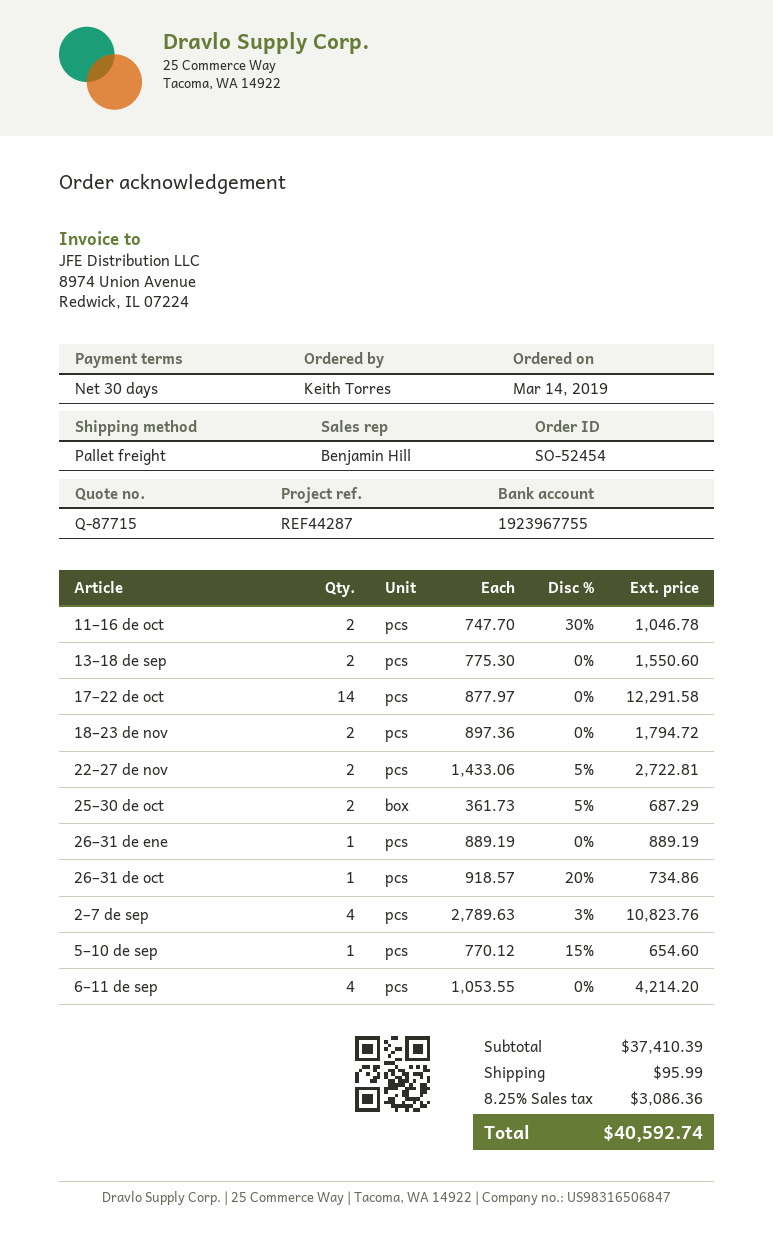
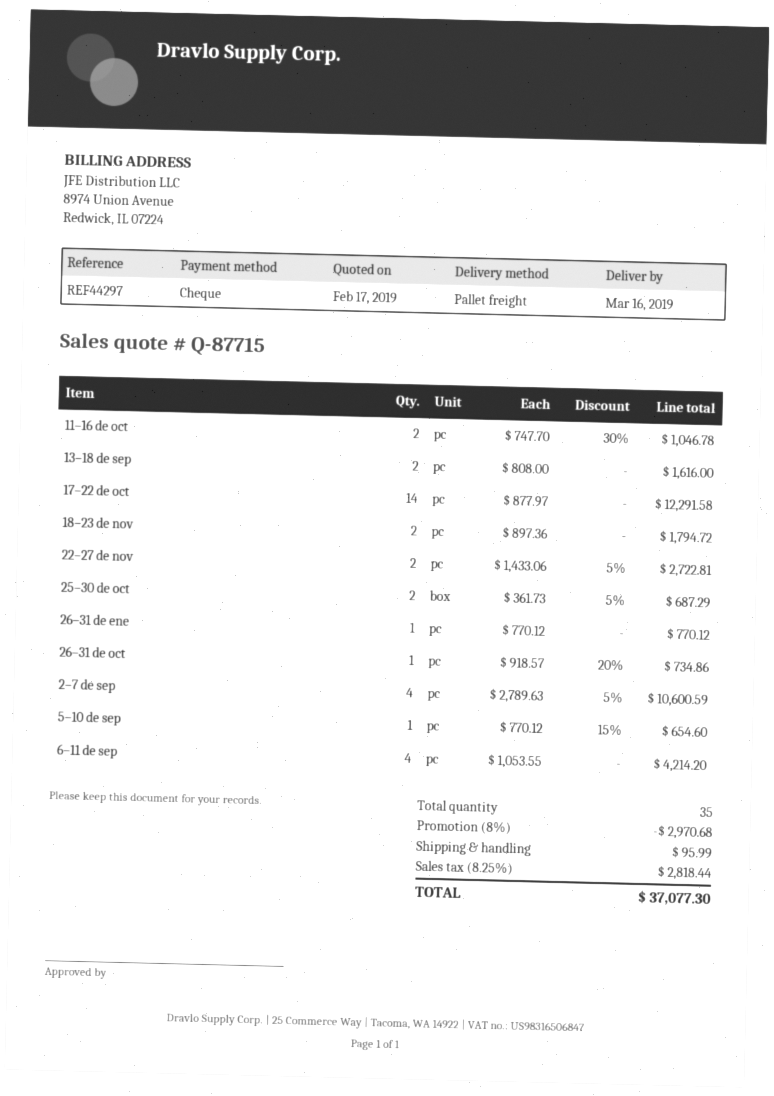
reference: REF44287 -> REF44297
13–18 de sep: 2 x 775.30 = 1550.60 -> 2 x 808.00 = 1616.00
26–31 de ene: 1 x 889.19 = 889.19 -> 1 x 770.12 = 770.12
2–7 de sep: 4 x 2789.63 - 3% = 10823.76 -> 4 x 2789.63 - 5% = 10600.59
discount: none -> 8% = 2970.68
tax: 8.25% = 3086.36 -> 8.25% = 2818.44
total: 40592.74 -> 37077.30

